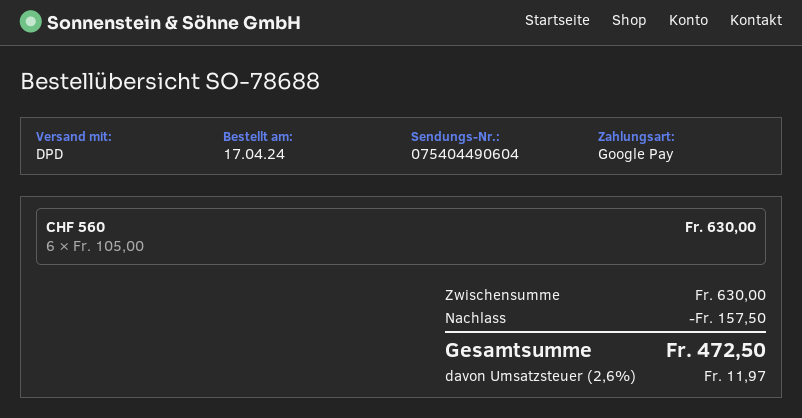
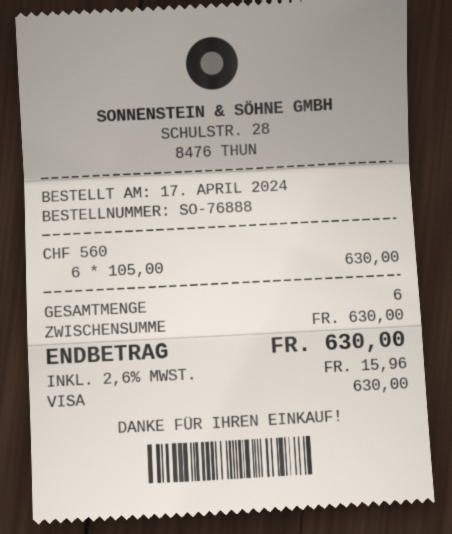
order number: SO-78688 -> SO-76888
payment method: Google Pay -> Visa
discount: 157.50 -> none
tax: 2.6% = 11.97 -> 2.6% = 15.96
total: 472.50 -> 630.00

